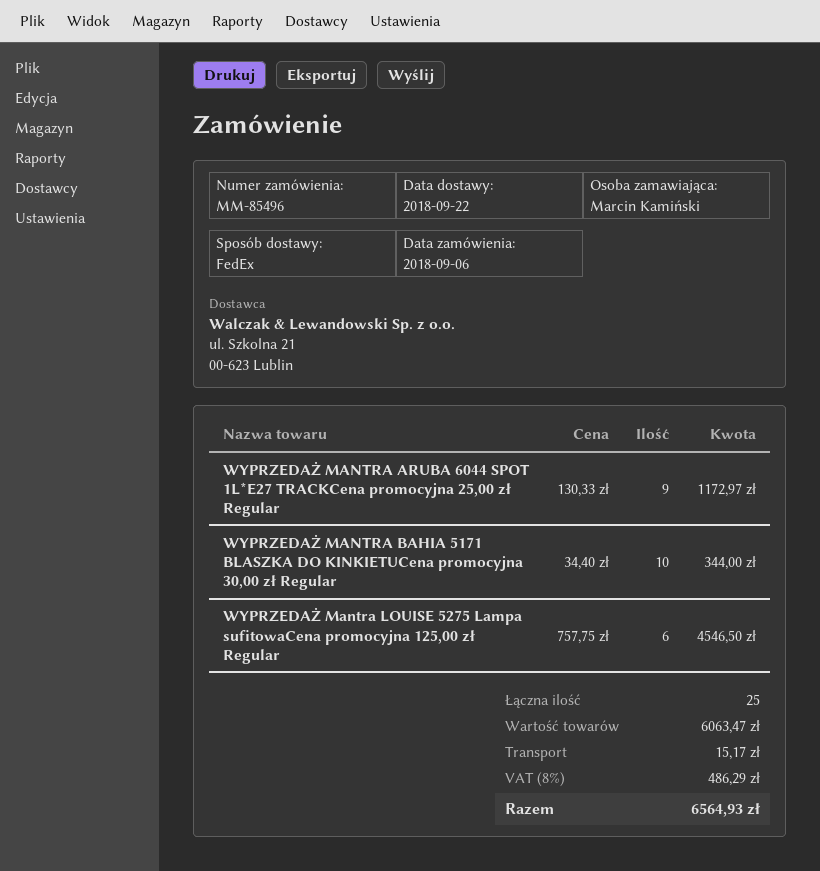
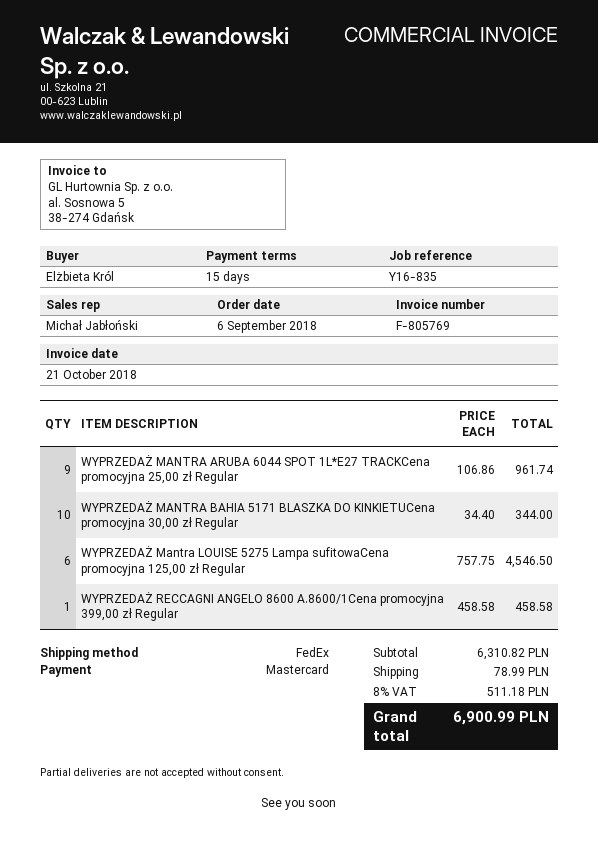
ordered by: Marcin Kamiński -> Elżbieta Król
WYPRZEDAŻ MANTRA ARUBA 6044 SPOT 1L*E27 TRACKCena promocyjna 25,00 zł Regular: 9 x 130.33 = 1172.97 -> 9 x 106.86 = 961.74
WYPRZEDAŻ RECCAGNI ANGELO 8600 A.8600/1Cena promocyjna 399,00 zł Regular: none -> 1 x 458.58 = 458.58
subtotal: 6063.47 -> 6310.82
shipping: 15.17 -> 78.99
tax: 8% = 486.29 -> 8% = 511.18
total: 6564.93 -> 6900.99

